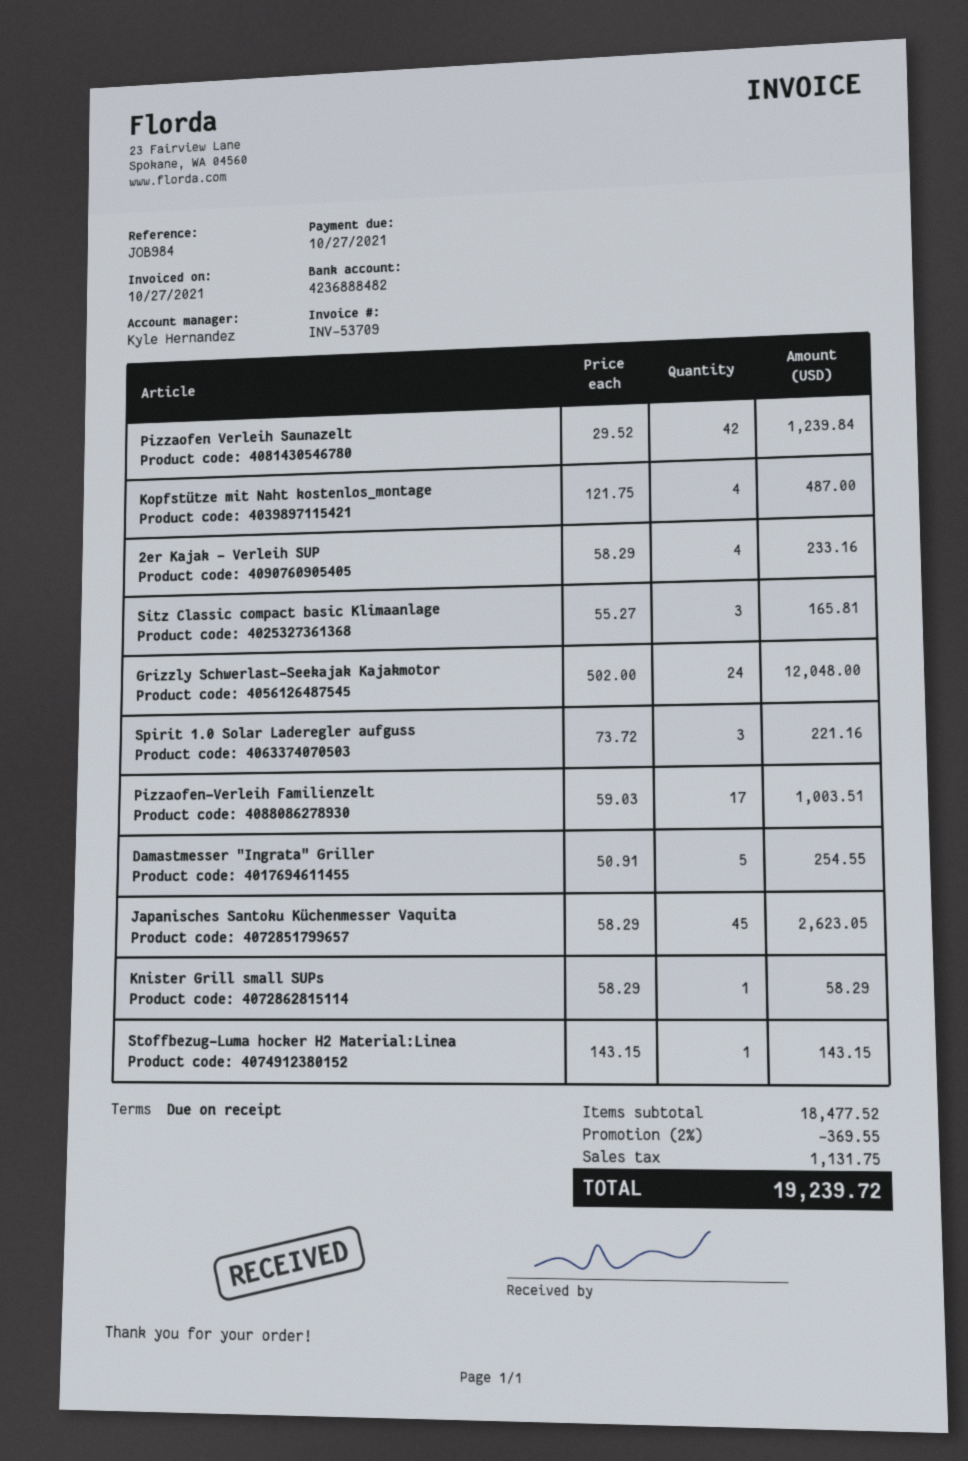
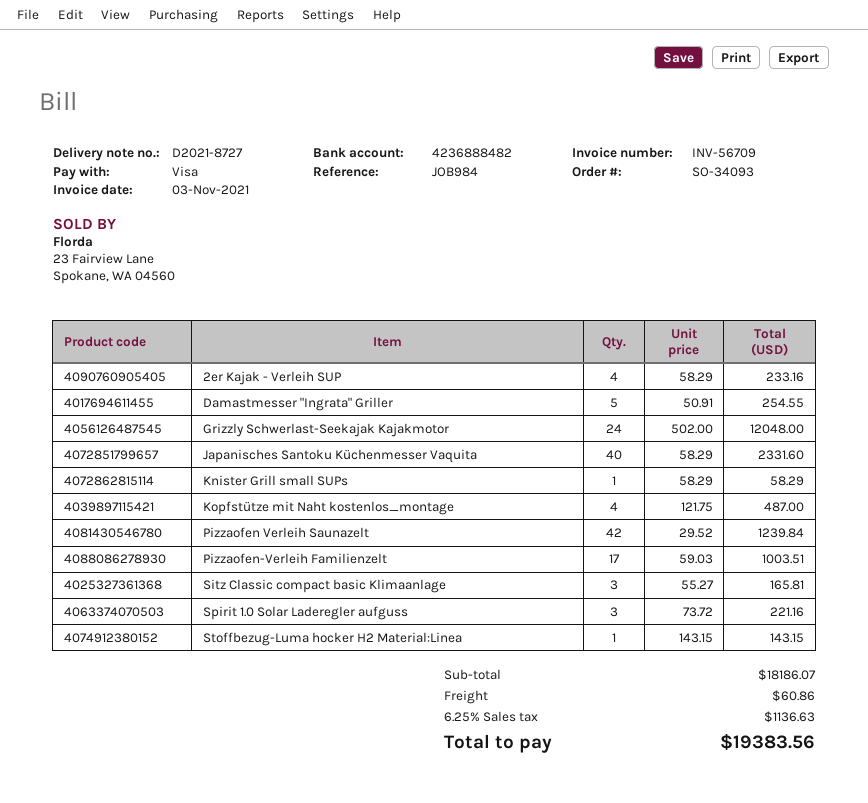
invoice number: INV-53709 -> INV-56709
invoice date: 2021-10-27 -> 2021-11-03
Japanisches Santoku Küchenmesser Vaquita: 45 x 58.29 = 2623.05 -> 40 x 58.29 = 2331.60
subtotal: 18477.52 -> 18186.07
discount: 2% = 369.55 -> none
shipping: none -> 60.86
tax: 1131.75 -> 1136.63
total: 19239.72 -> 19383.56

